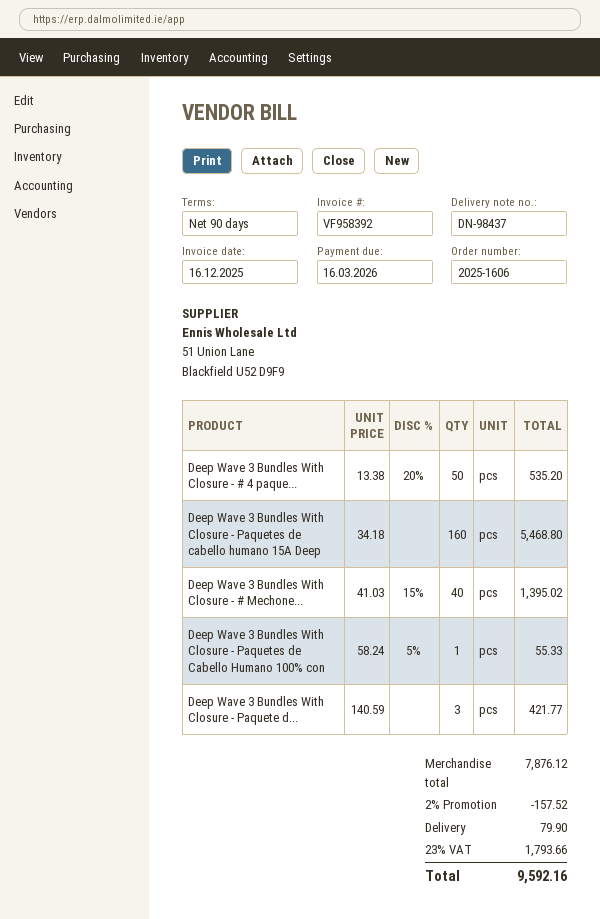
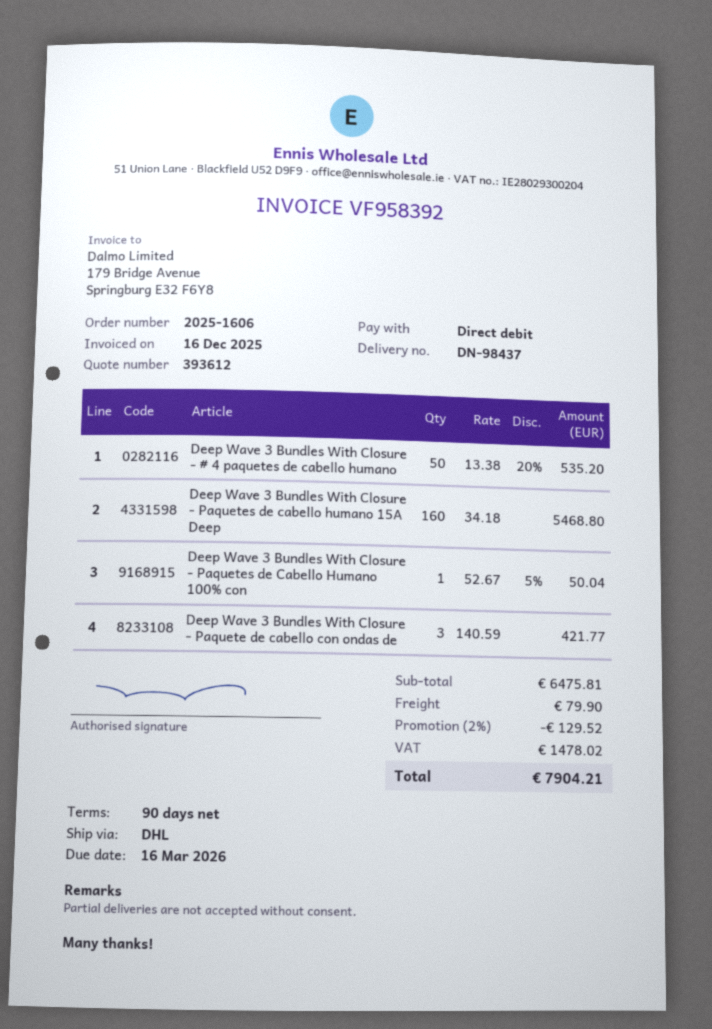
Deep Wave 3 Bundles With Closure - # Mechone...: 40 x 41.03 - 15% = 1395.02 -> none
Deep Wave 3 Bundles With Closure - Paquetes de Cabello Humano 100% con: 1 x 58.24 - 5% = 55.33 -> 1 x 52.67 - 5% = 50.04
subtotal: 7876.12 -> 6475.81
discount: 2% = 157.52 -> 2% = 129.52
tax: 1793.66 -> 1478.02
total: 9592.16 -> 7904.21

